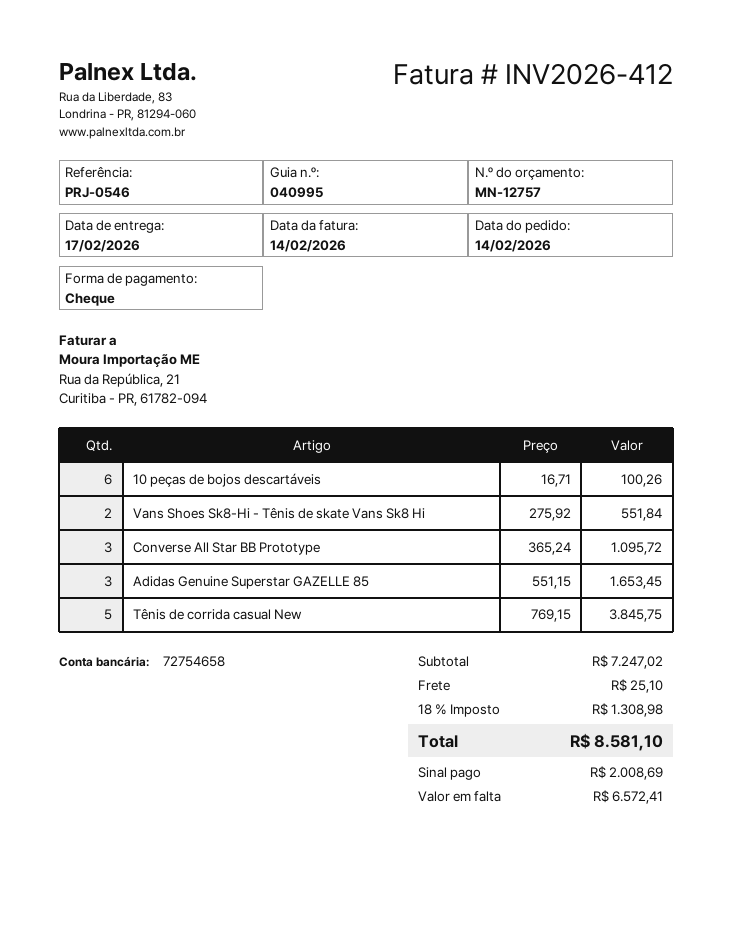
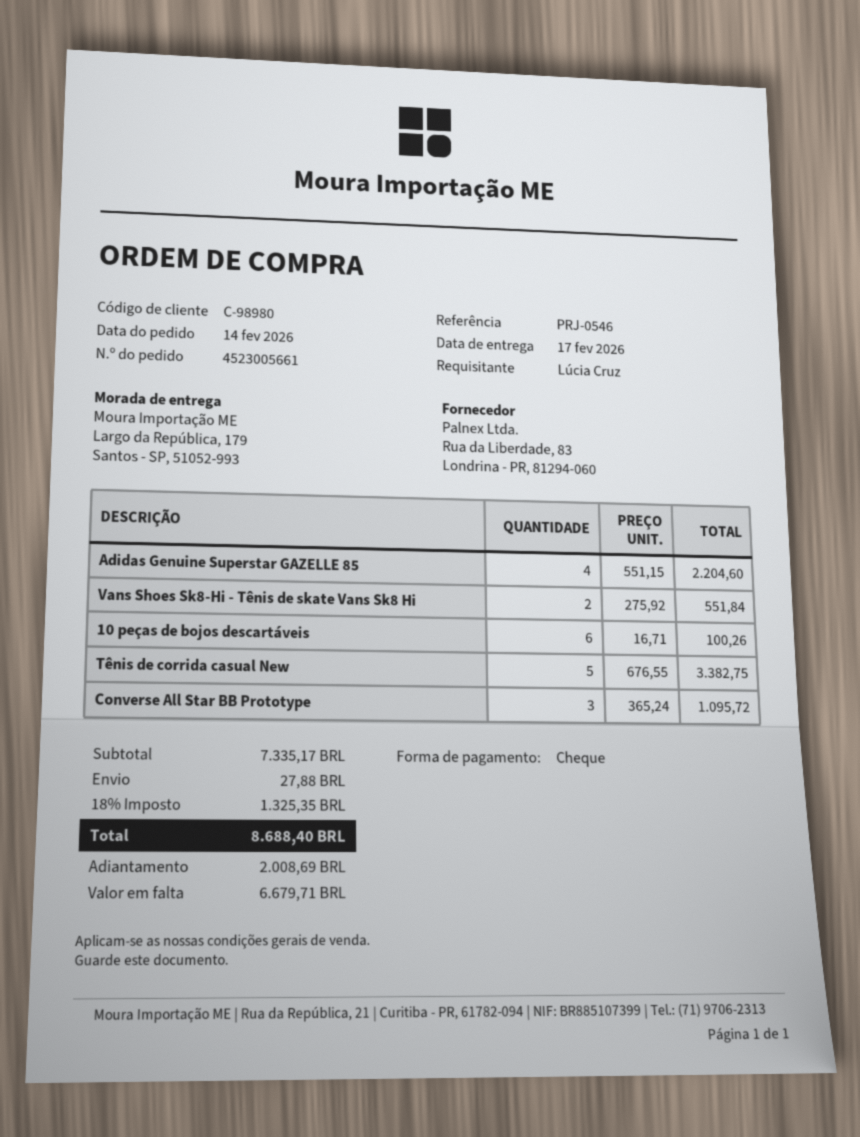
Adidas Genuine Superstar GAZELLE 85: 3 x 551.15 = 1653.45 -> 4 x 551.15 = 2204.60
Tênis de corrida casual New: 5 x 769.15 = 3845.75 -> 5 x 676.55 = 3382.75
subtotal: 7247.02 -> 7335.17
shipping: 25.10 -> 27.88
tax: 18% = 1308.98 -> 18% = 1325.35
total: 8581.10 -> 8688.40
balance: 6572.41 -> 6679.71

